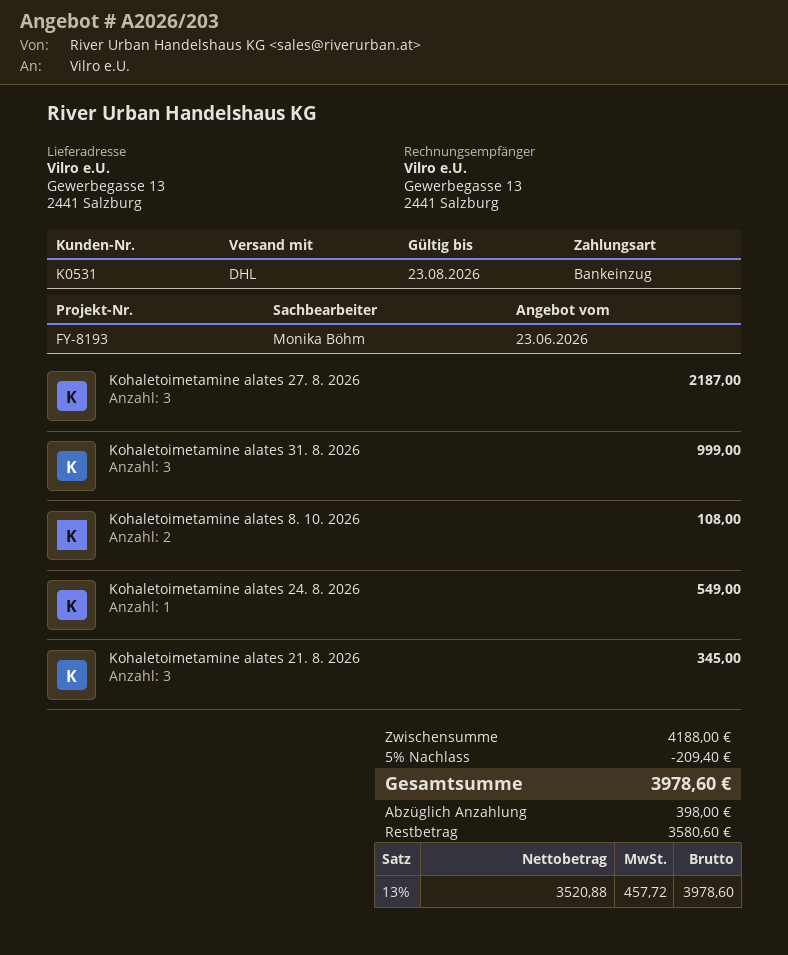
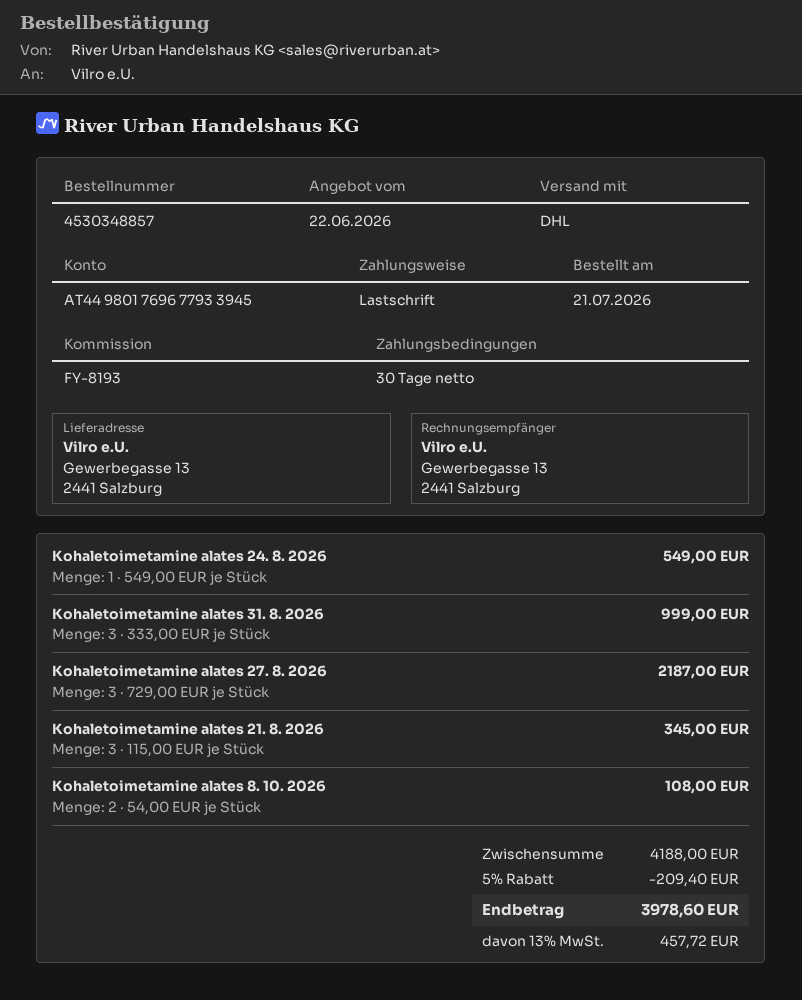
quote date: 2026-06-23 -> 2026-06-22

